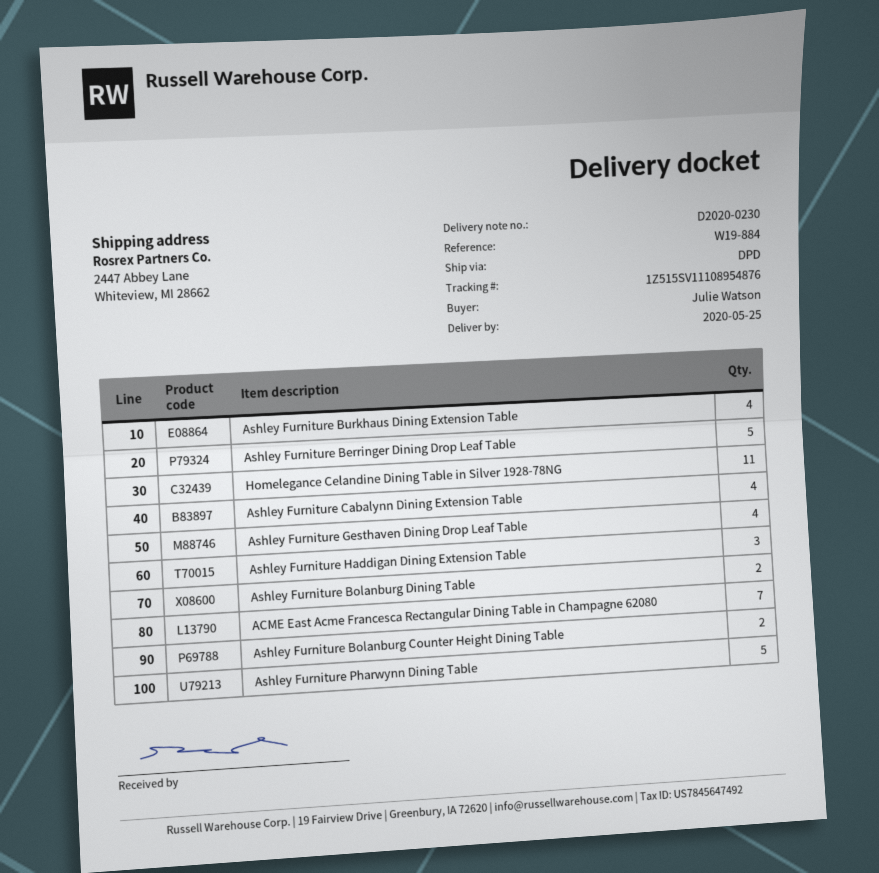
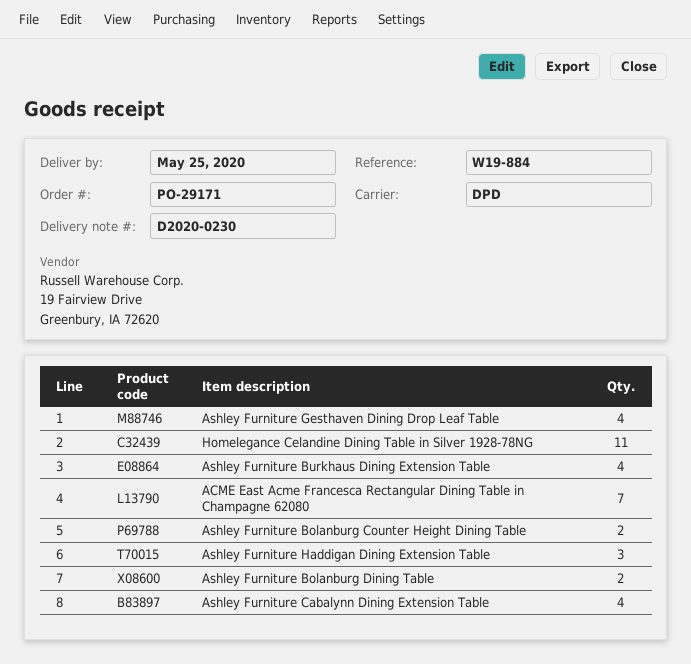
Ashley Furniture Berringer Dining Drop Leaf Table: 5 -> none
Ashley Furniture Pharwynn Dining Table: 5 -> none

